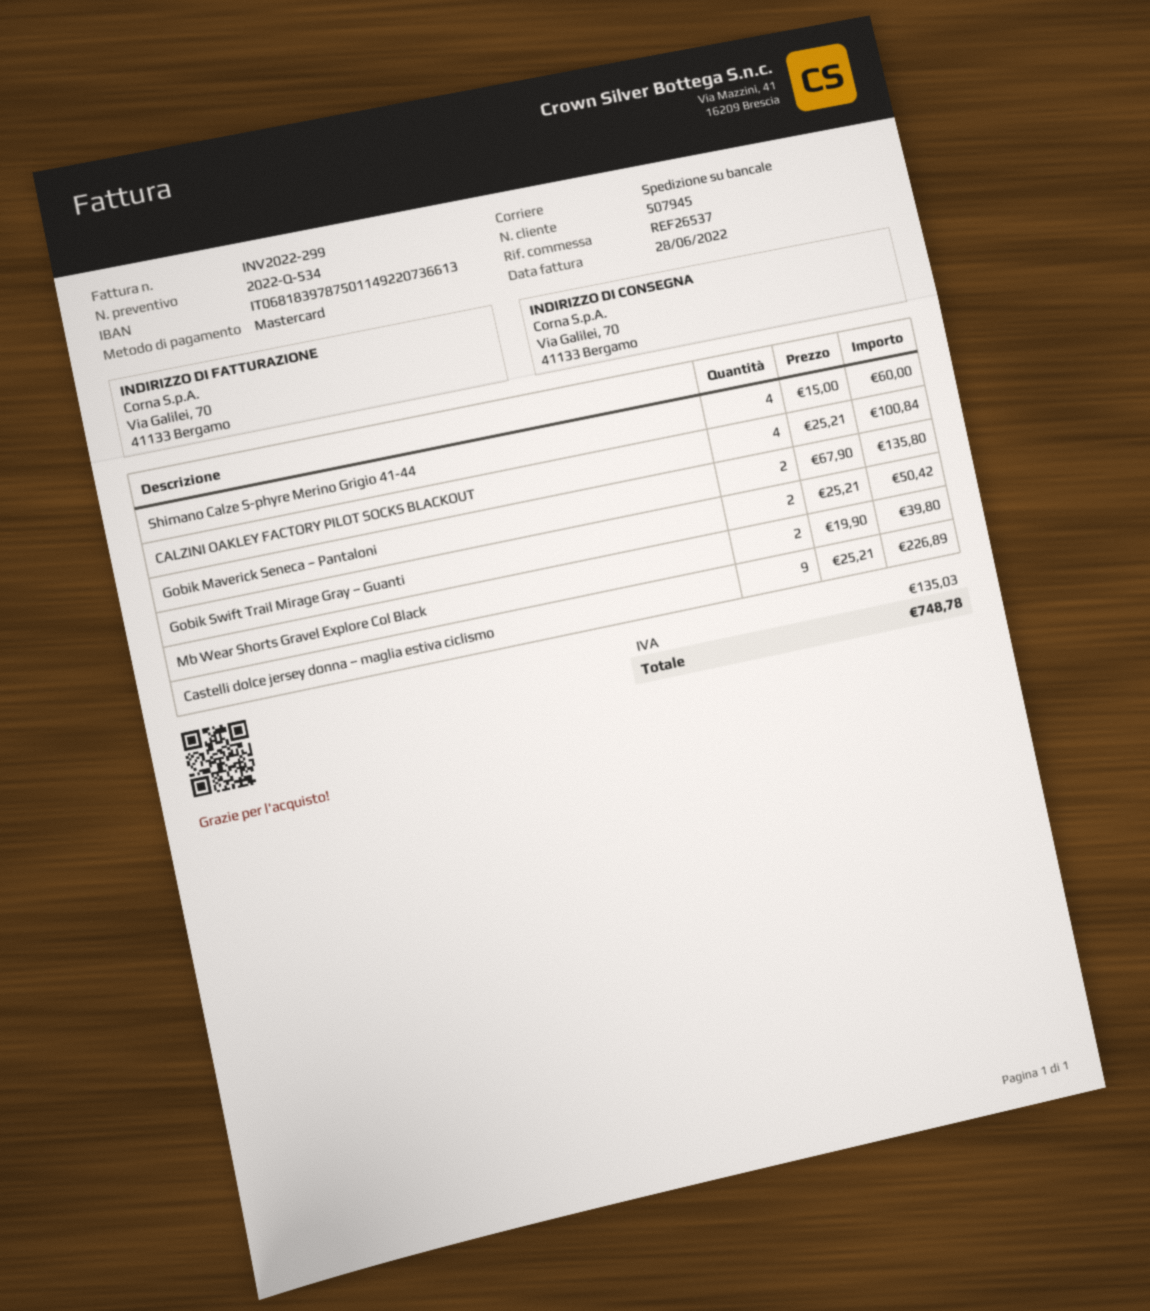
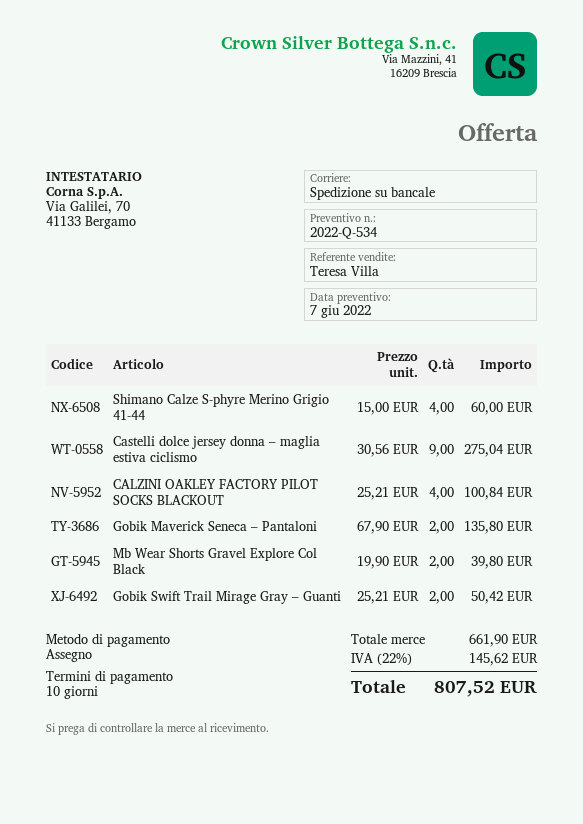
payment method: Mastercard -> cheque
Castelli dolce jersey donna – maglia estiva ciclismo: 9 x 25.21 = 226.89 -> 9 x 30.56 = 275.04
tax: 135.03 -> 145.62
total: 748.78 -> 807.52

